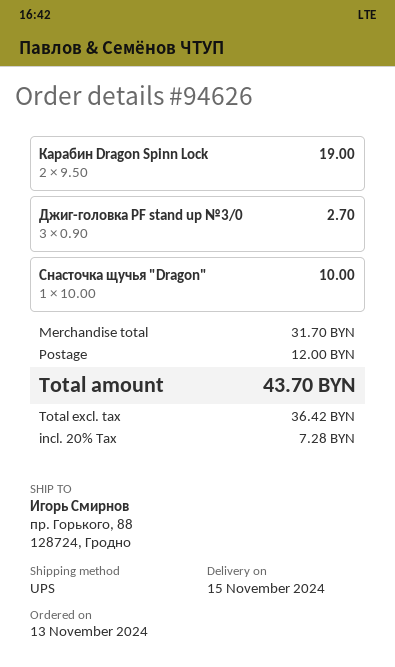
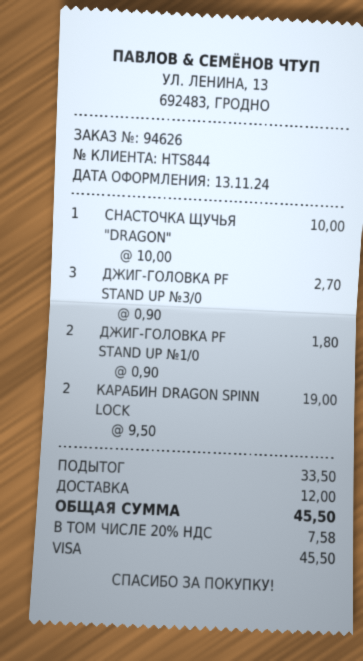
ДЖИГ-ГОЛОВКА PF STAND UP №1/0: none -> 2 x 0.90 = 1.80
subtotal: 31.70 -> 33.50
tax: 20% = 7.28 -> 20% = 7.58
total: 43.70 -> 45.50

